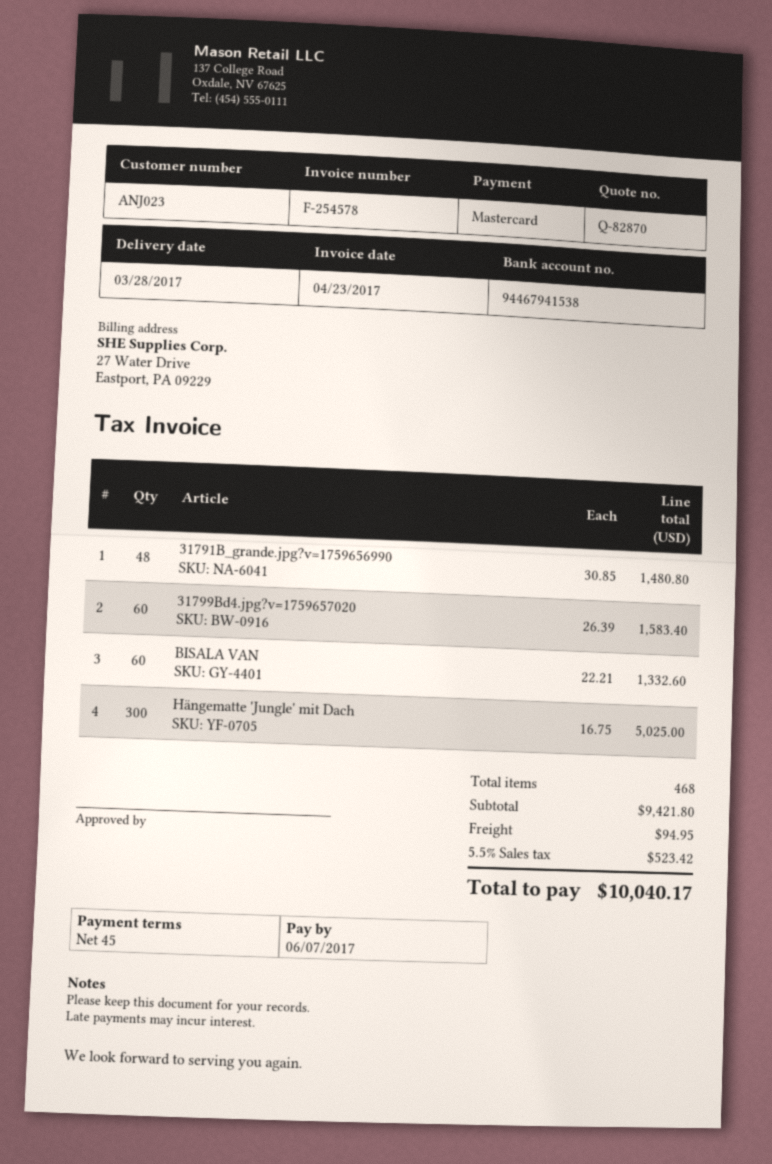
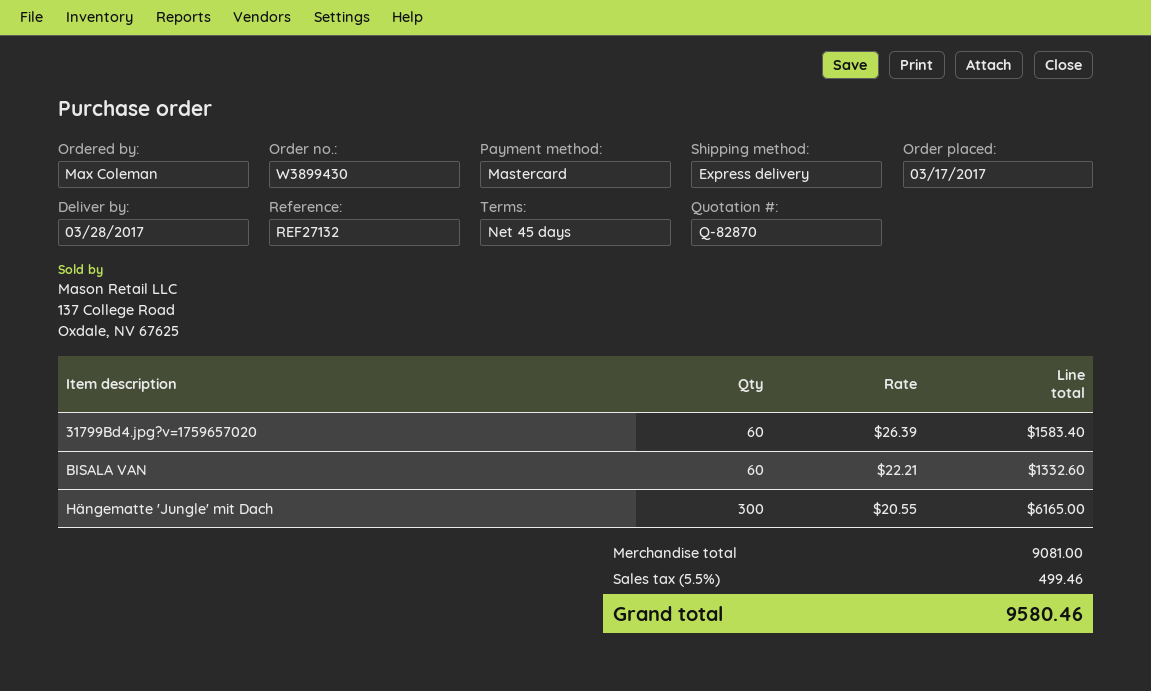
31791B_grande.jpg?v=1759656990: 48 x 30.85 = 1480.80 -> none
Hängematte 'Jungle' mit Dach: 300 x 16.75 = 5025.00 -> 300 x 20.55 = 6165.00
subtotal: 9421.80 -> 9081.00
shipping: 94.95 -> none
tax: 5.5% = 523.42 -> 5.5% = 499.46
total: 10040.17 -> 9580.46

